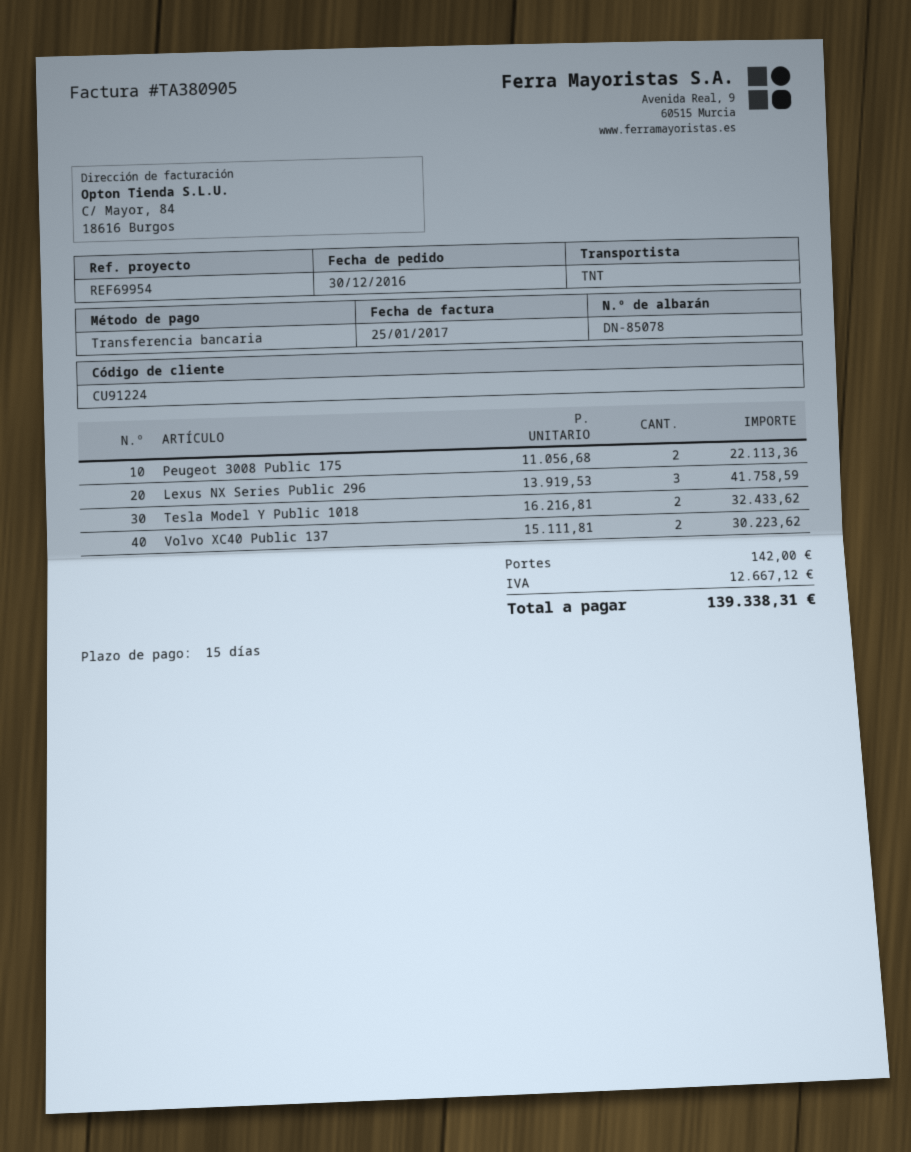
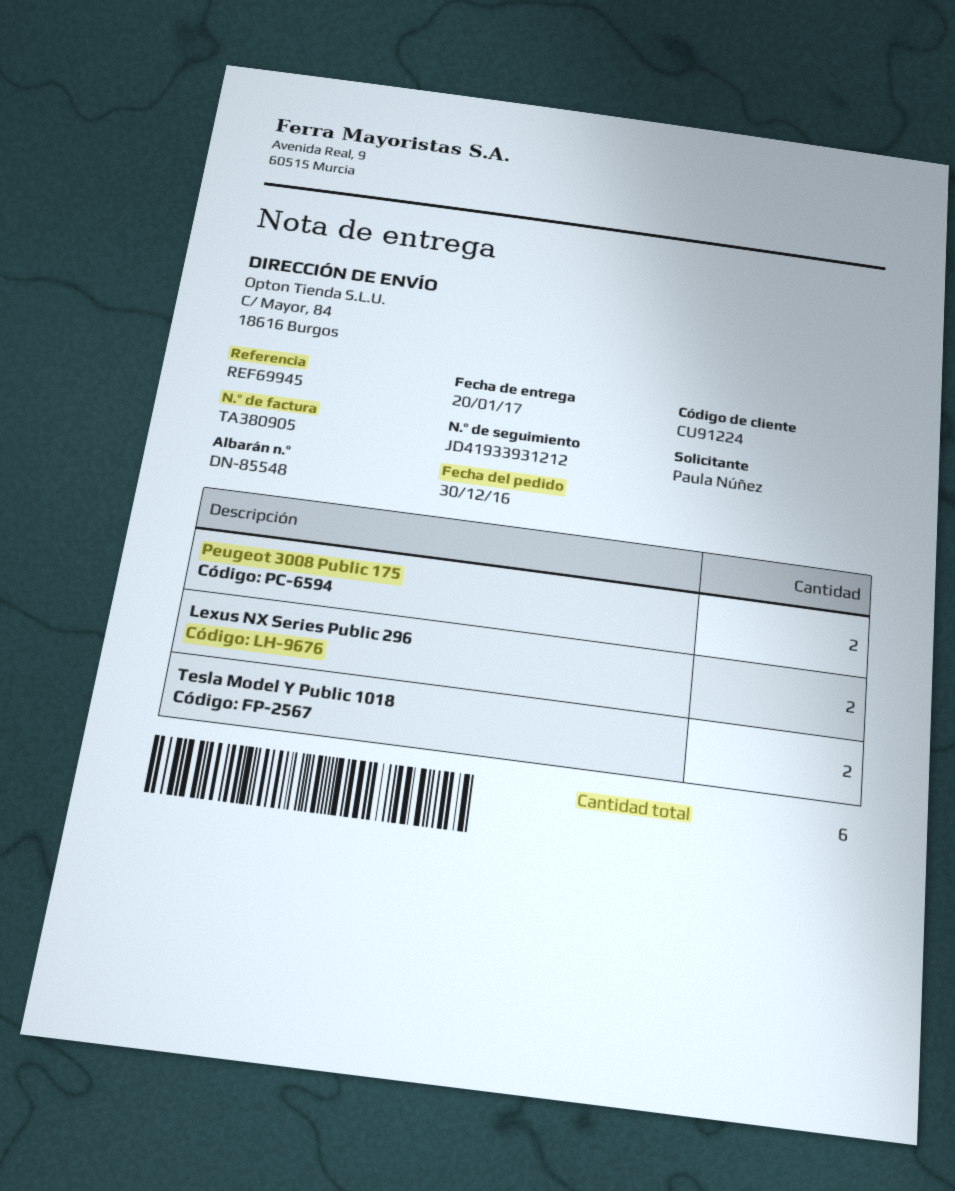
delivery note number: DN-85078 -> DN-85548
reference: REF69954 -> REF69945
Lexus NX Series Public 296: 3 -> 2
Volvo XC40 Public 137: 2 -> none

